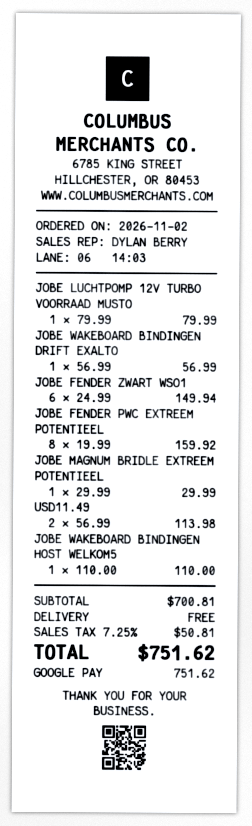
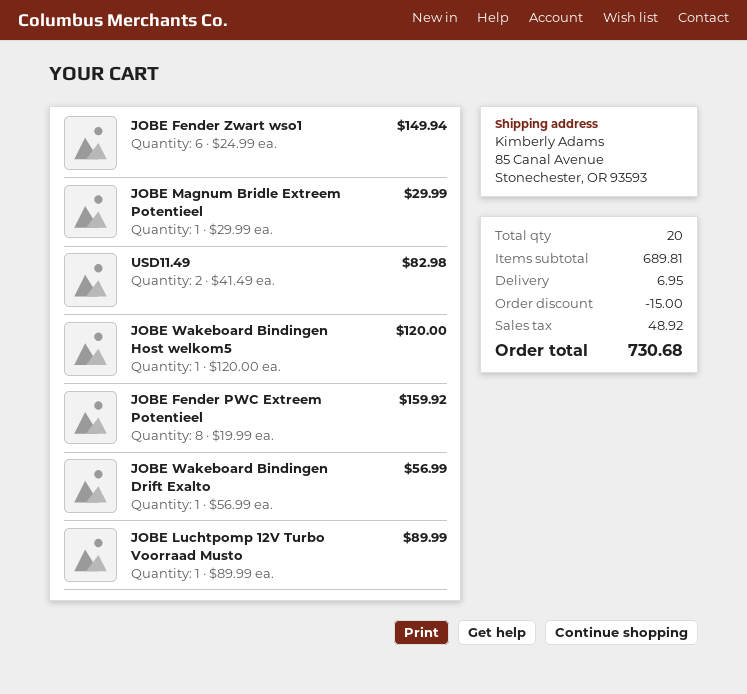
JOBE LUCHTPOMP 12V TURBO VOORRAAD MUSTO: 1 x 79.99 = 79.99 -> 1 x 89.99 = 89.99
USD11.49: 2 x 56.99 = 113.98 -> 2 x 41.49 = 82.98
JOBE WAKEBOARD BINDINGEN HOST WELKOM5: 1 x 110.00 = 110.00 -> 1 x 120.00 = 120.00
subtotal: 700.81 -> 689.81
discount: none -> 15.00
shipping: 0.00 -> 6.95
tax: 50.81 -> 48.92
total: 751.62 -> 730.68

